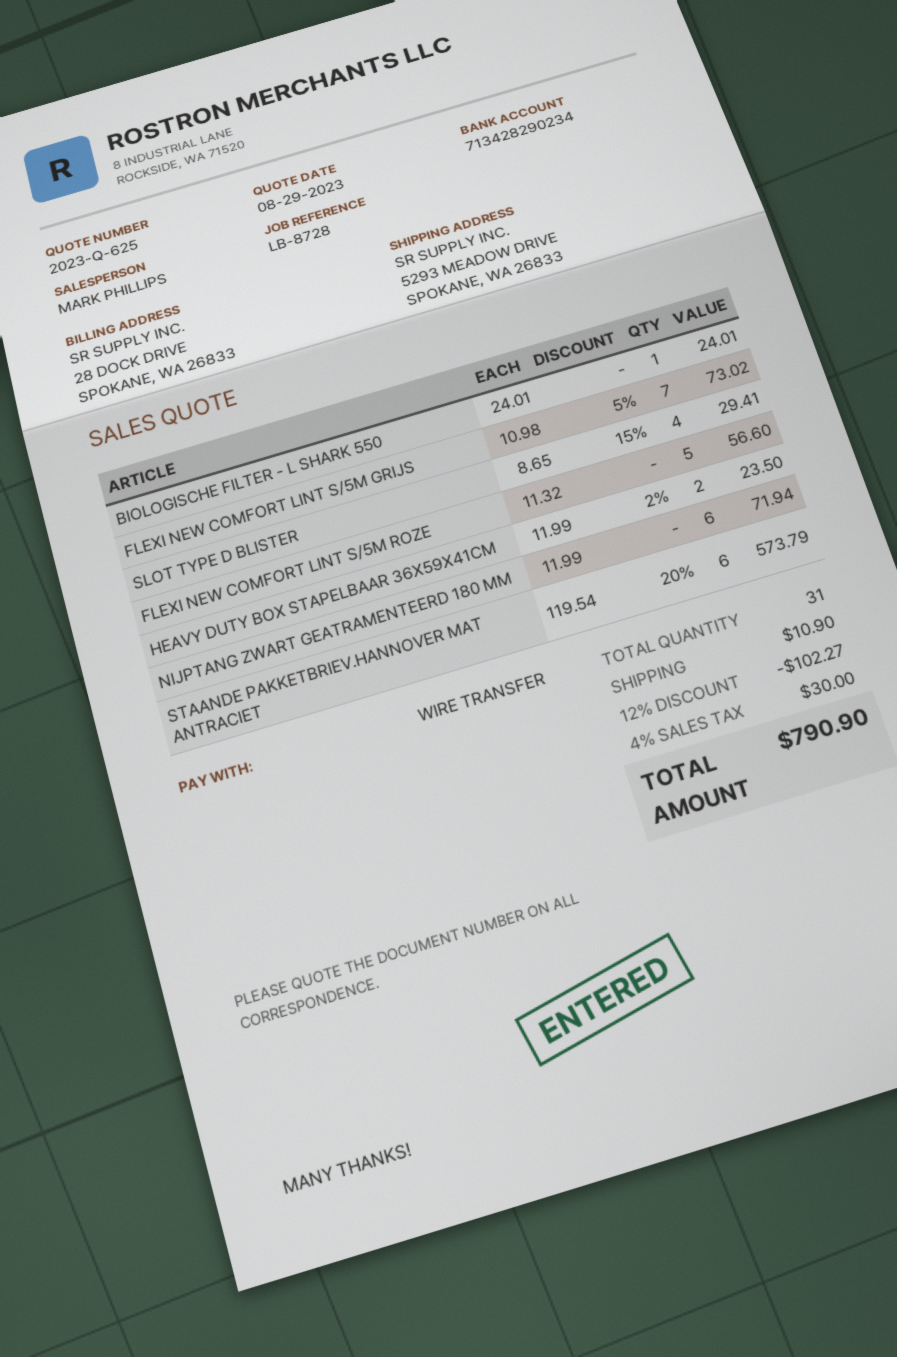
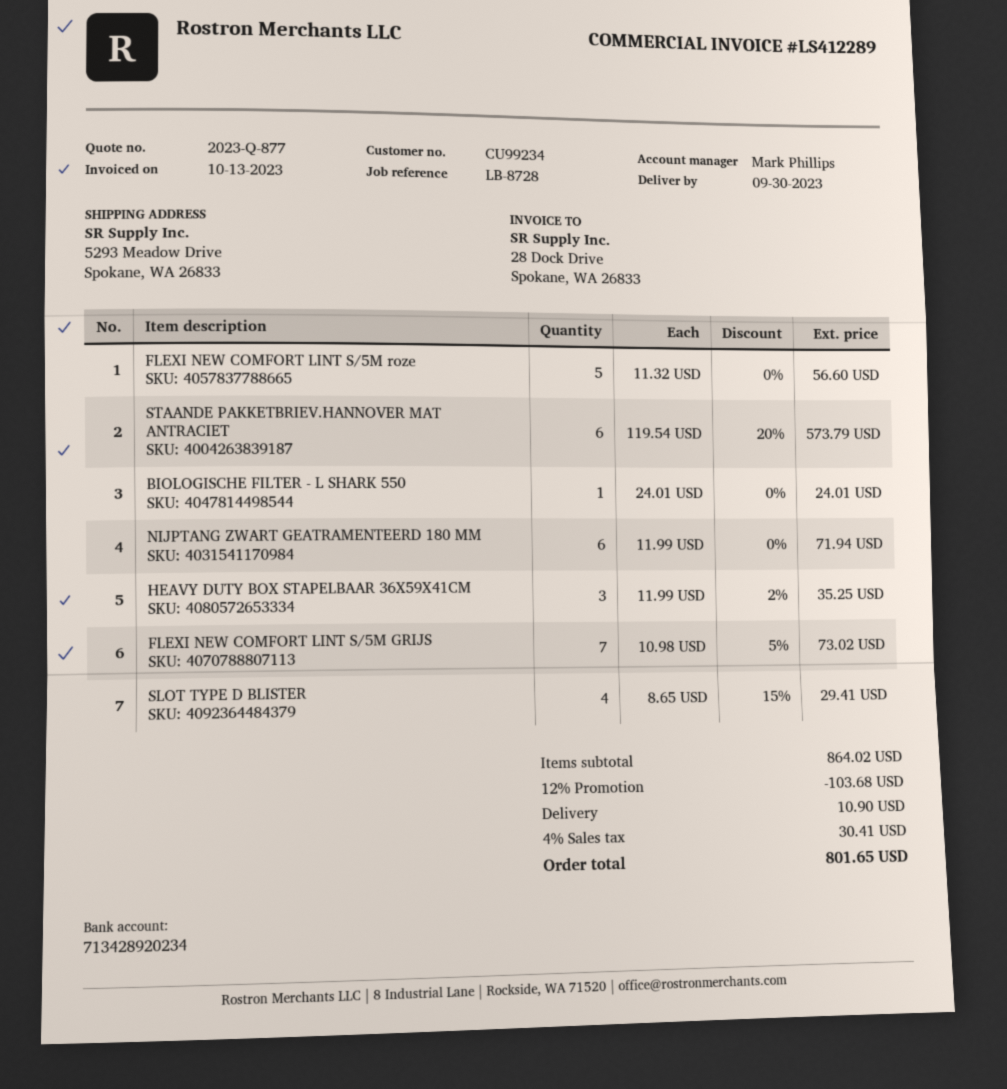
quote number: 2023-Q-625 -> 2023-Q-877
bank account: 713428290234 -> 713428920234
HEAVY DUTY BOX STAPELBAAR 36X59X41CM: 2 x 11.99 - 2% = 23.50 -> 3 x 11.99 - 2% = 35.25
discount: 12% = 102.27 -> 12% = 103.68
tax: 4% = 30.00 -> 4% = 30.41
total: 790.90 -> 801.65

